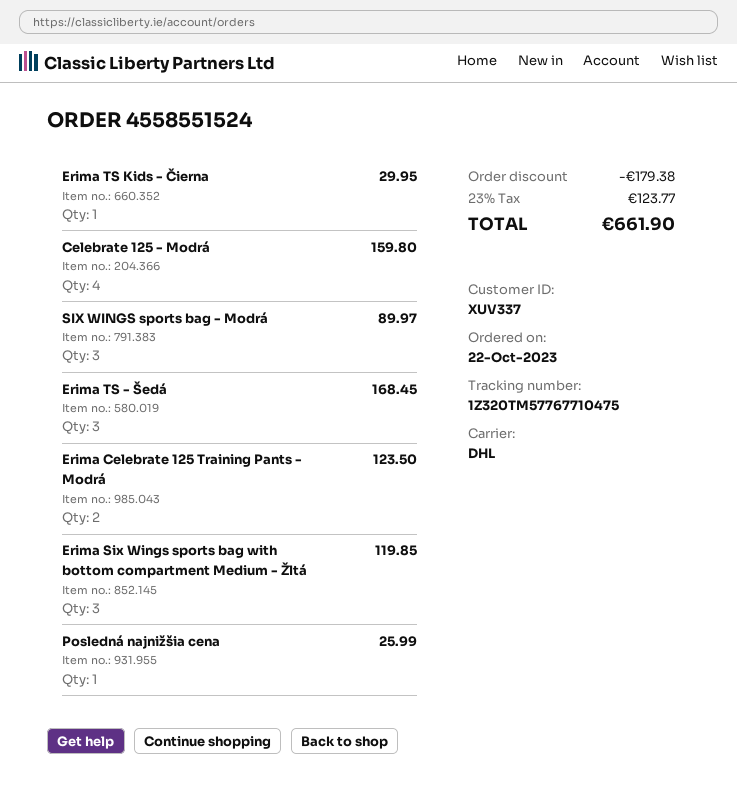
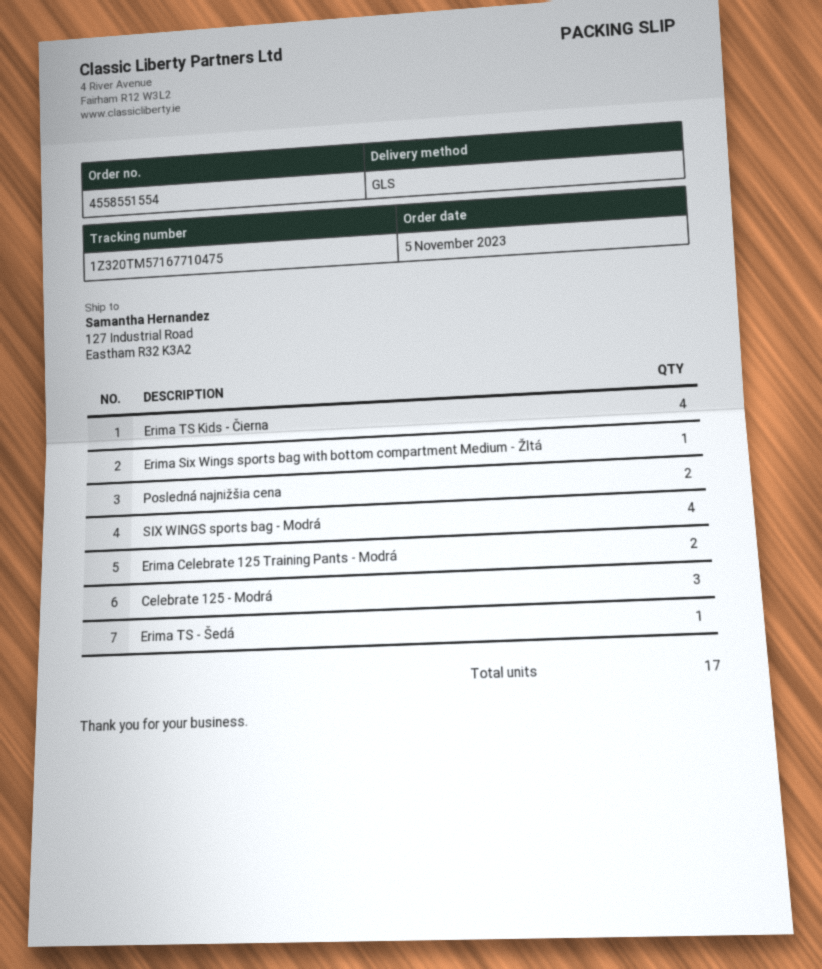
order number: 4558551524 -> 4558551554
order date: 2023-10-22 -> 2023-11-05
shipping method: DHL -> GLS
tracking number: 1Z320TM57767710475 -> 1Z320TM57167710475
Erima TS Kids - Čierna: 1 -> 4
Celebrate 125 - Modrá: 4 -> 3
SIX WINGS sports bag - Modrá: 3 -> 4
Erima TS - Šedá: 3 -> 1
Erima Six Wings sports bag with bottom compartment Medium - Žltá: 3 -> 1
Posledná najnižšia cena: 1 -> 2

